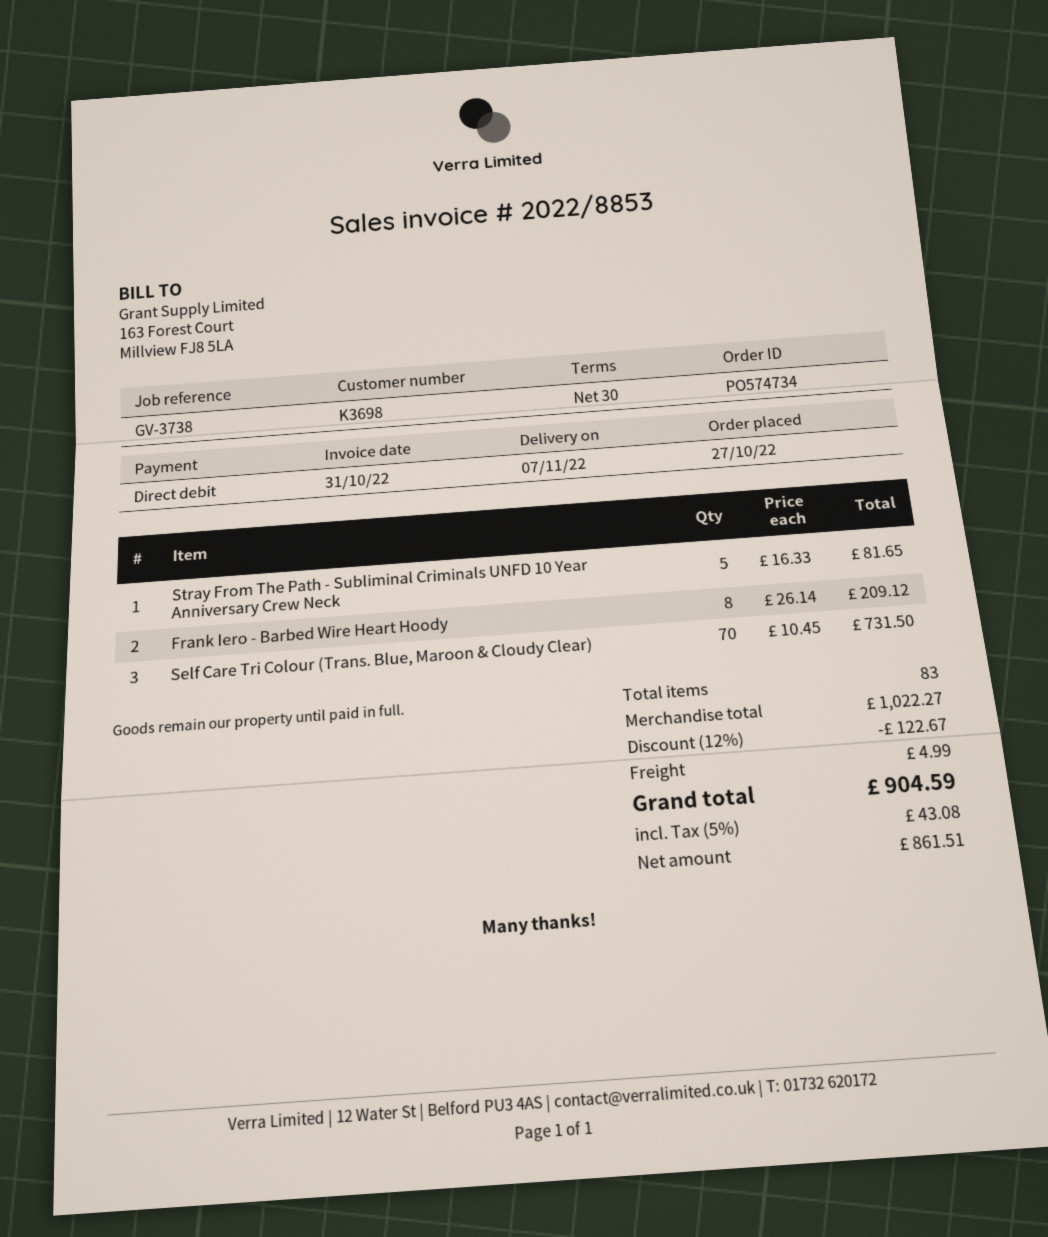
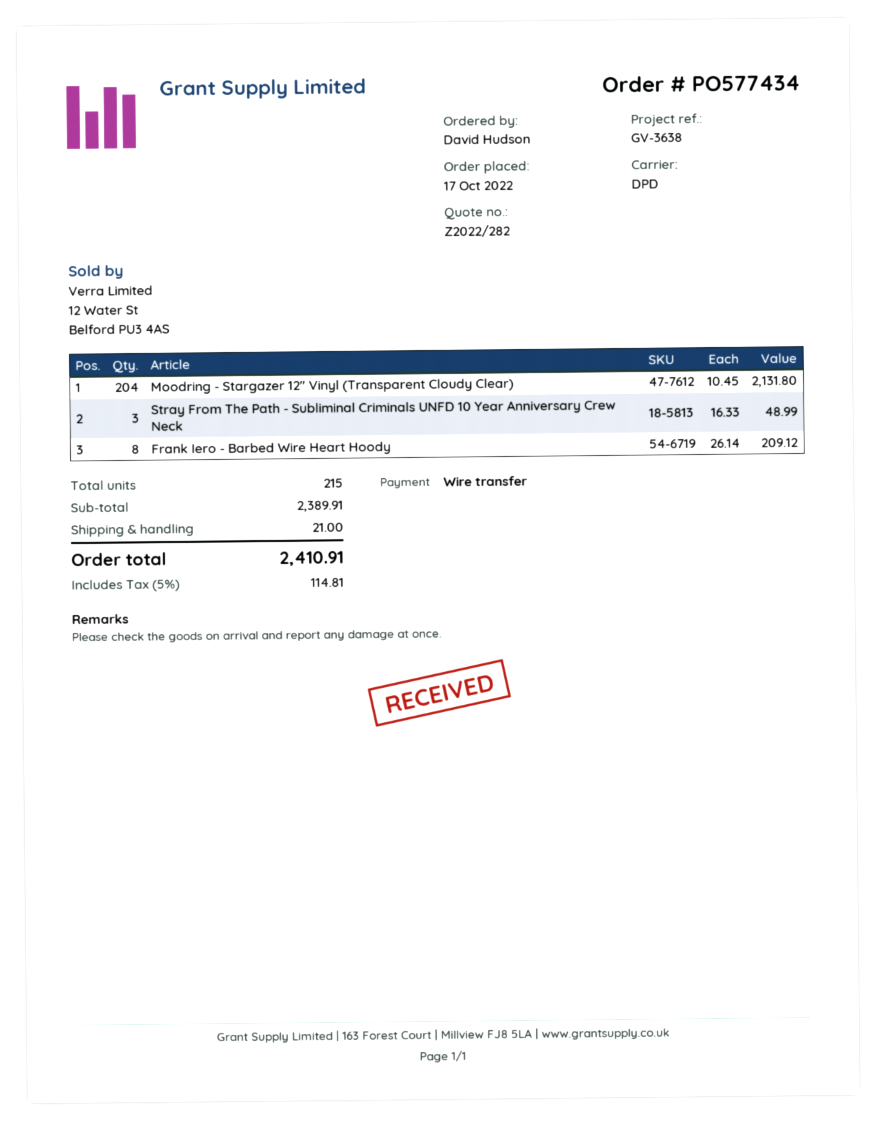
order number: PO574734 -> PO577434
order date: 2022-10-27 -> 2022-10-17
reference: GV-3738 -> GV-3638
payment method: direct debit -> bank transfer
Stray From The Path - Subliminal Criminals UNFD 10 Year Anniversary Crew Neck: 5 x 16.33 = 81.65 -> 3 x 16.33 = 48.99
Self Care Tri Colour (Trans. Blue, Maroon & Cloudy Clear): 70 x 10.45 = 731.50 -> none
Moodring - Stargazer 12" Vinyl (Transparent Cloudy Clear): none -> 204 x 10.45 = 2131.80
total quantity: 83 -> 215
subtotal: 1022.27 -> 2389.91
discount: 12% = 122.67 -> none
shipping: 4.99 -> 21.00
tax: 5% = 43.08 -> 5% = 114.81
total: 904.59 -> 2410.91

